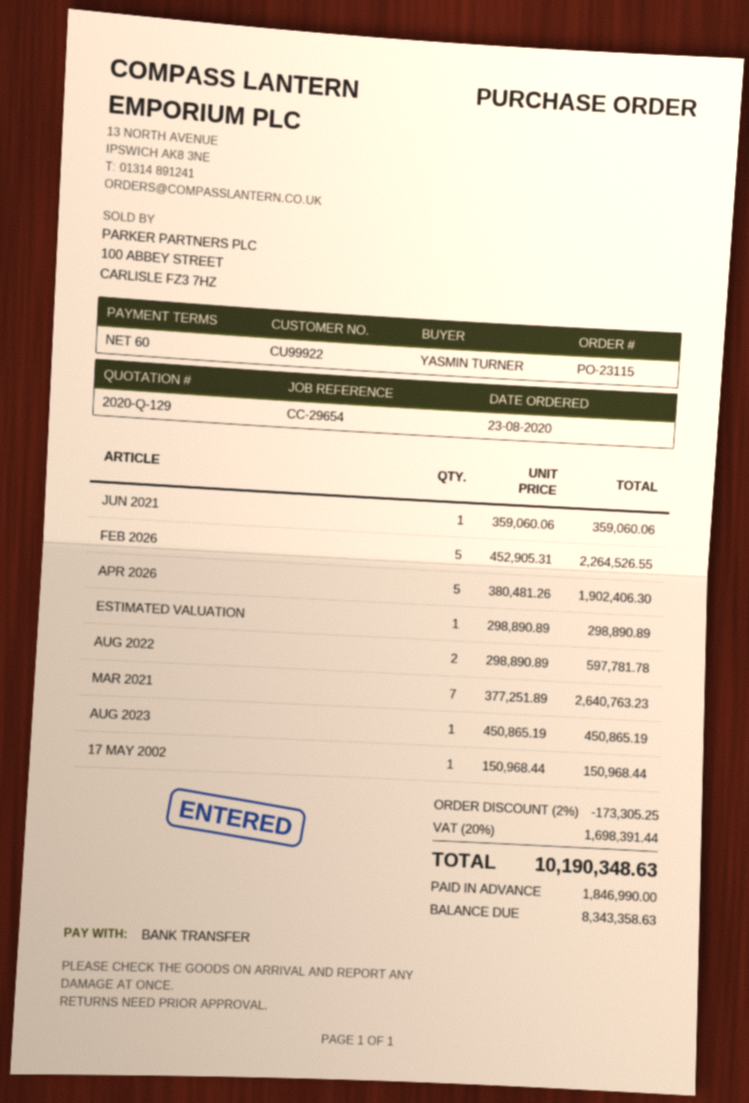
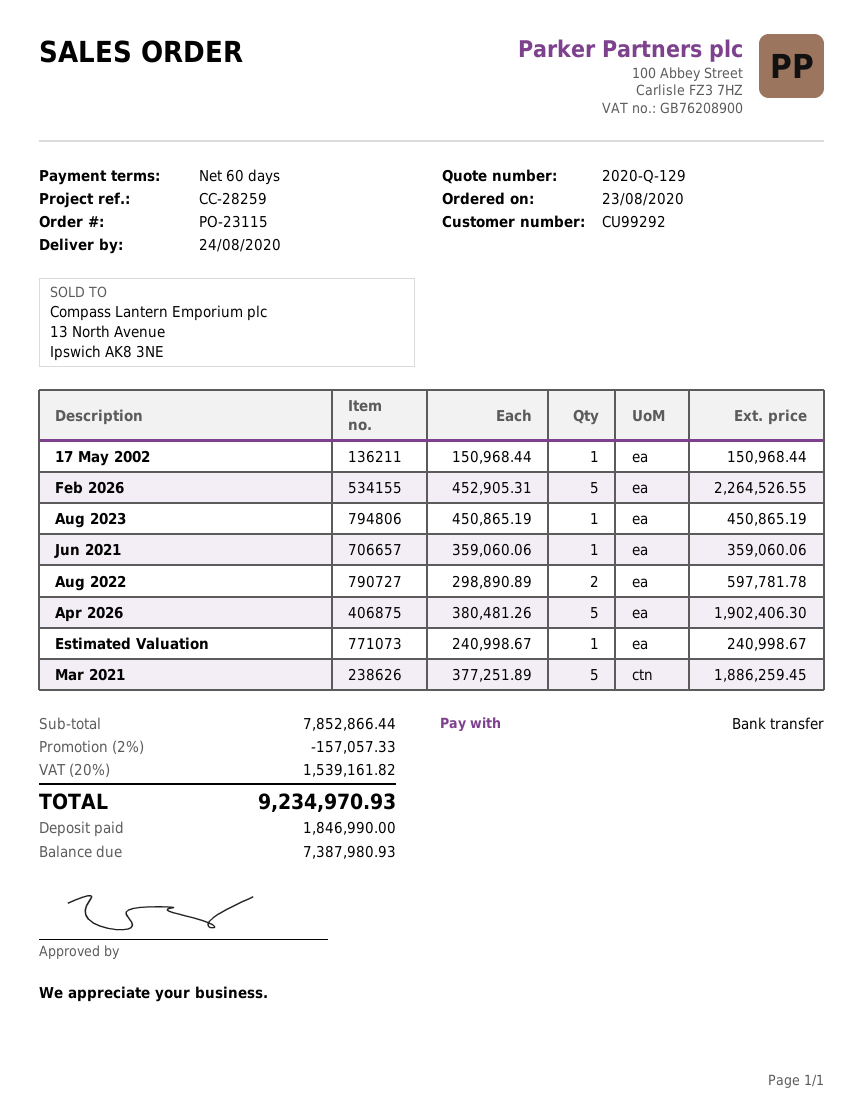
customer number: CU99922 -> CU99292
reference: CC-29654 -> CC-28259
ESTIMATED VALUATION: 1 x 298890.89 = 298890.89 -> 1 x 240998.67 = 240998.67
MAR 2021: 7 x 377251.89 = 2640763.23 -> 5 x 377251.89 = 1886259.45
discount: 2% = 173305.25 -> 2% = 157057.33
tax: 20% = 1698391.44 -> 20% = 1539161.82
total: 10190348.63 -> 9234970.93
balance: 8343358.63 -> 7387980.93

